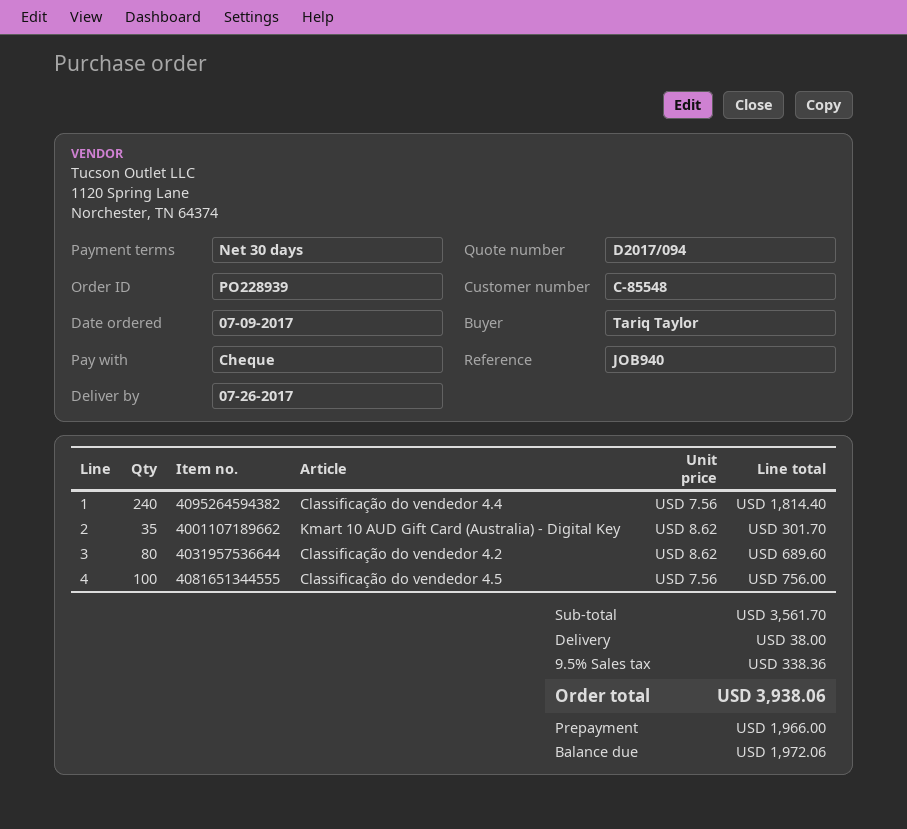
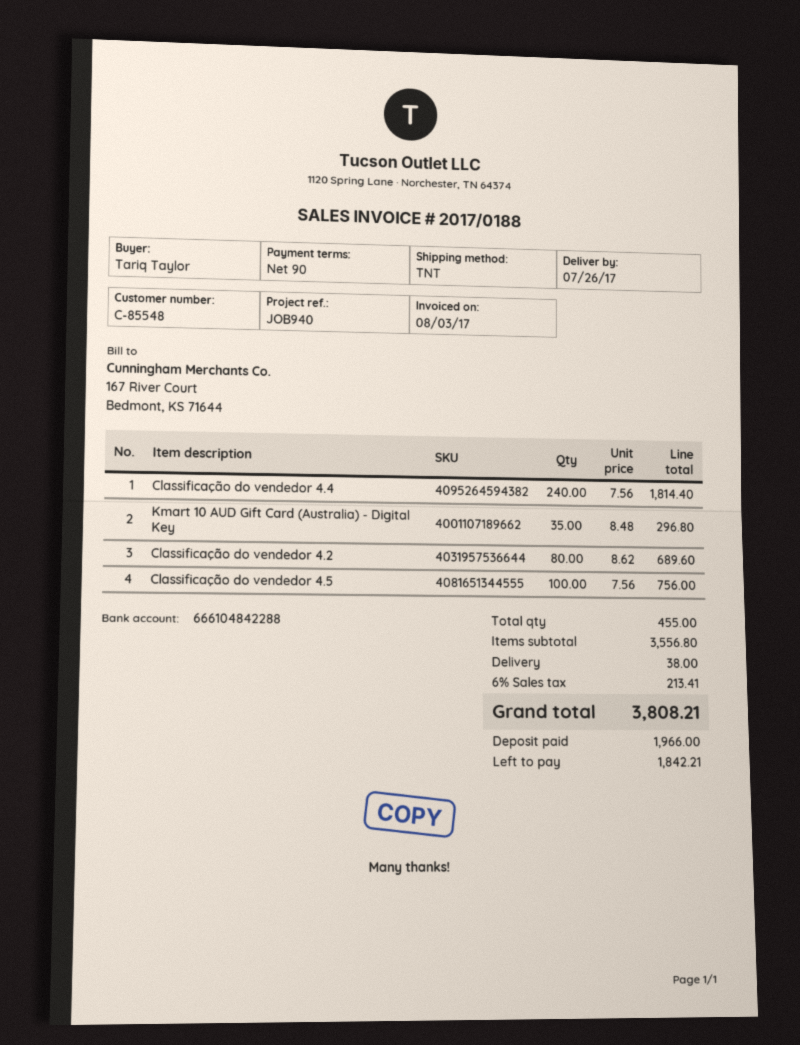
payment terms: 30 days -> 90 days
Kmart 10 AUD Gift Card (Australia) - Digital Key: 35 x 8.62 = 301.70 -> 35 x 8.48 = 296.80
subtotal: 3561.70 -> 3556.80
tax: 9.5% = 338.36 -> 6% = 213.41
total: 3938.06 -> 3808.21
balance: 1972.06 -> 1842.21

